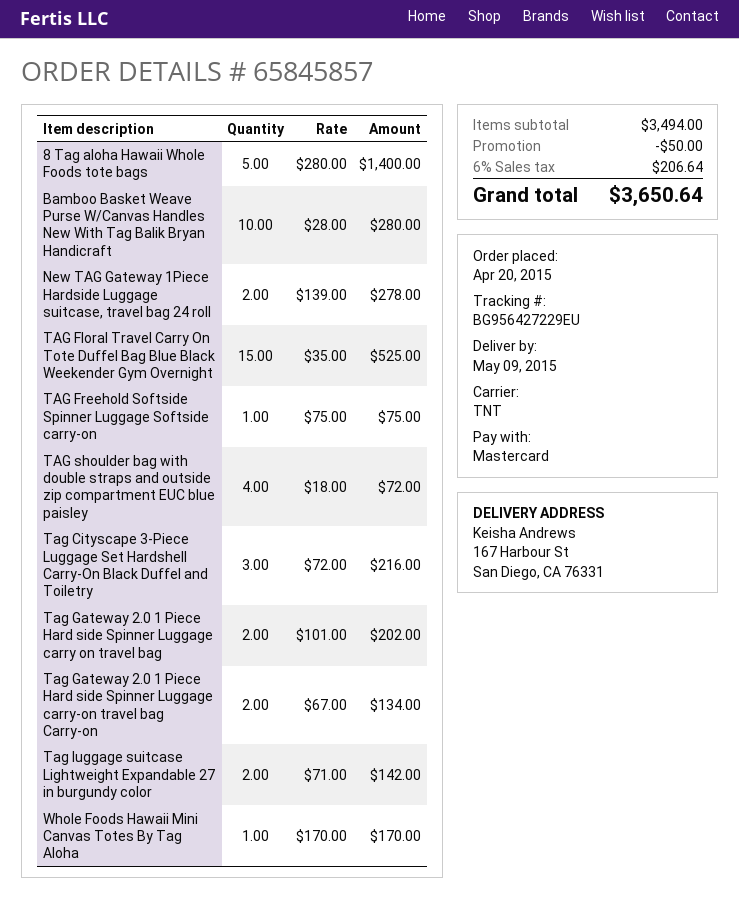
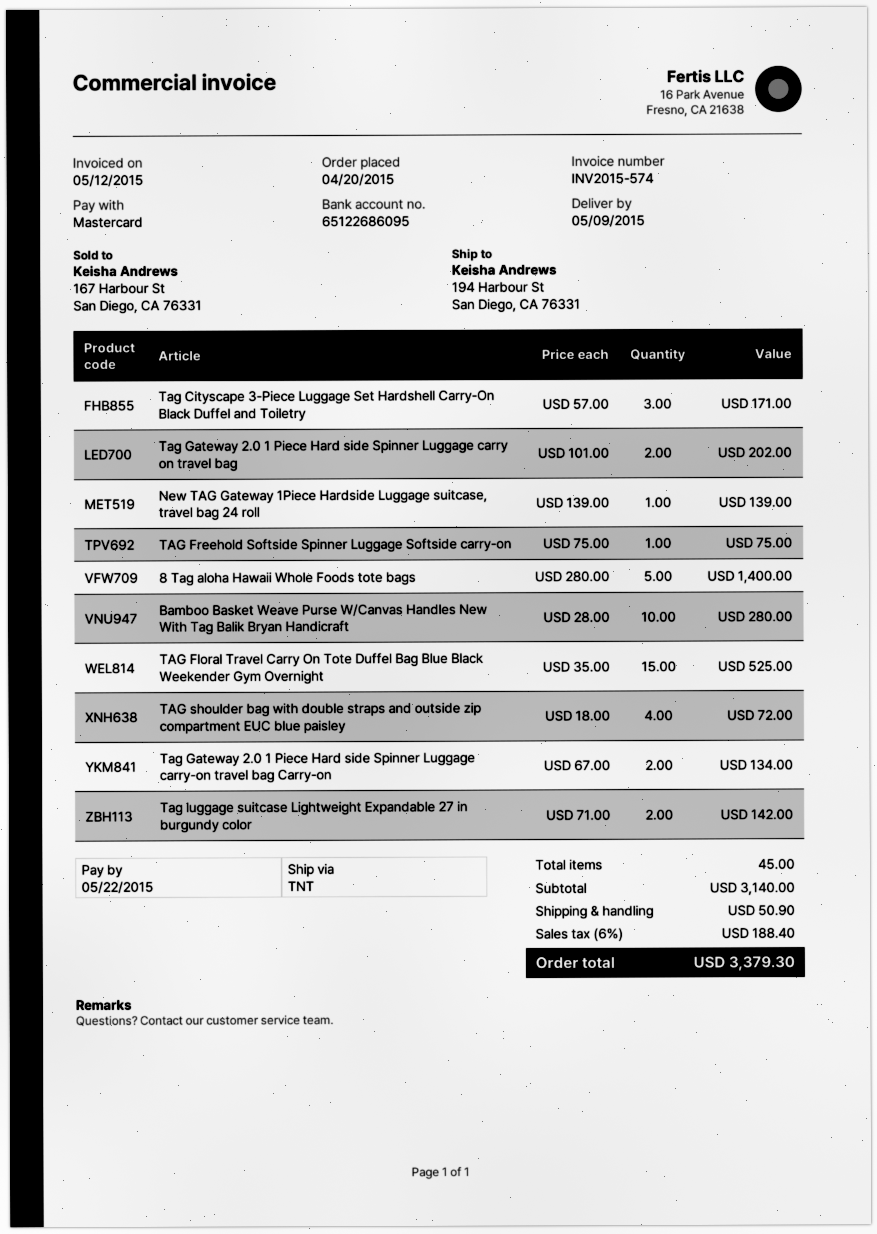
ship to: 167 Harbour St, San Diego, CA 76331 -> 194 Harbour St, San Diego, CA 76331
New TAG Gateway 1Piece Hardside Luggage suitcase, travel bag 24 roll: 2 x 139.00 = 278.00 -> 1 x 139.00 = 139.00
Tag Cityscape 3-Piece Luggage Set Hardshell Carry-On Black Duffel and Toiletry: 3 x 72.00 = 216.00 -> 3 x 57.00 = 171.00
Whole Foods Hawaii Mini Canvas Totes By Tag Aloha: 1 x 170.00 = 170.00 -> none
subtotal: 3494.00 -> 3140.00
discount: 50.00 -> none
shipping: none -> 50.90
tax: 6% = 206.64 -> 6% = 188.40
total: 3650.64 -> 3379.30

